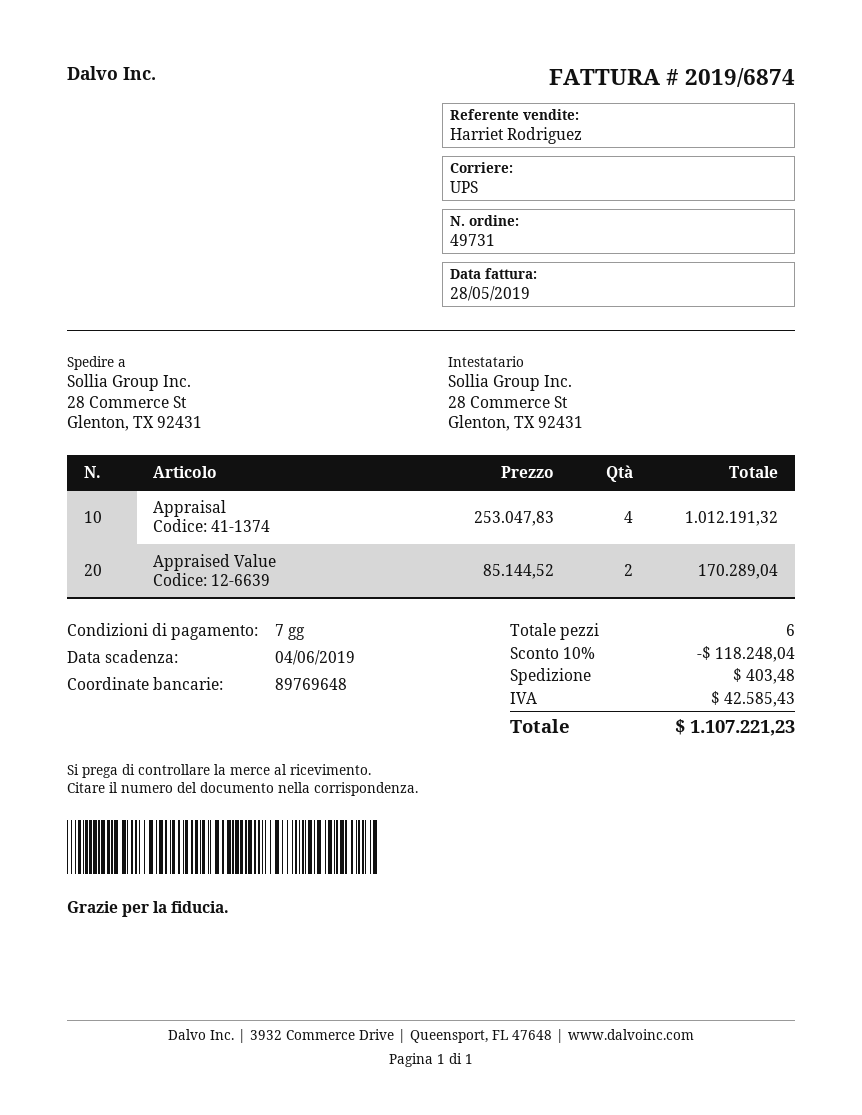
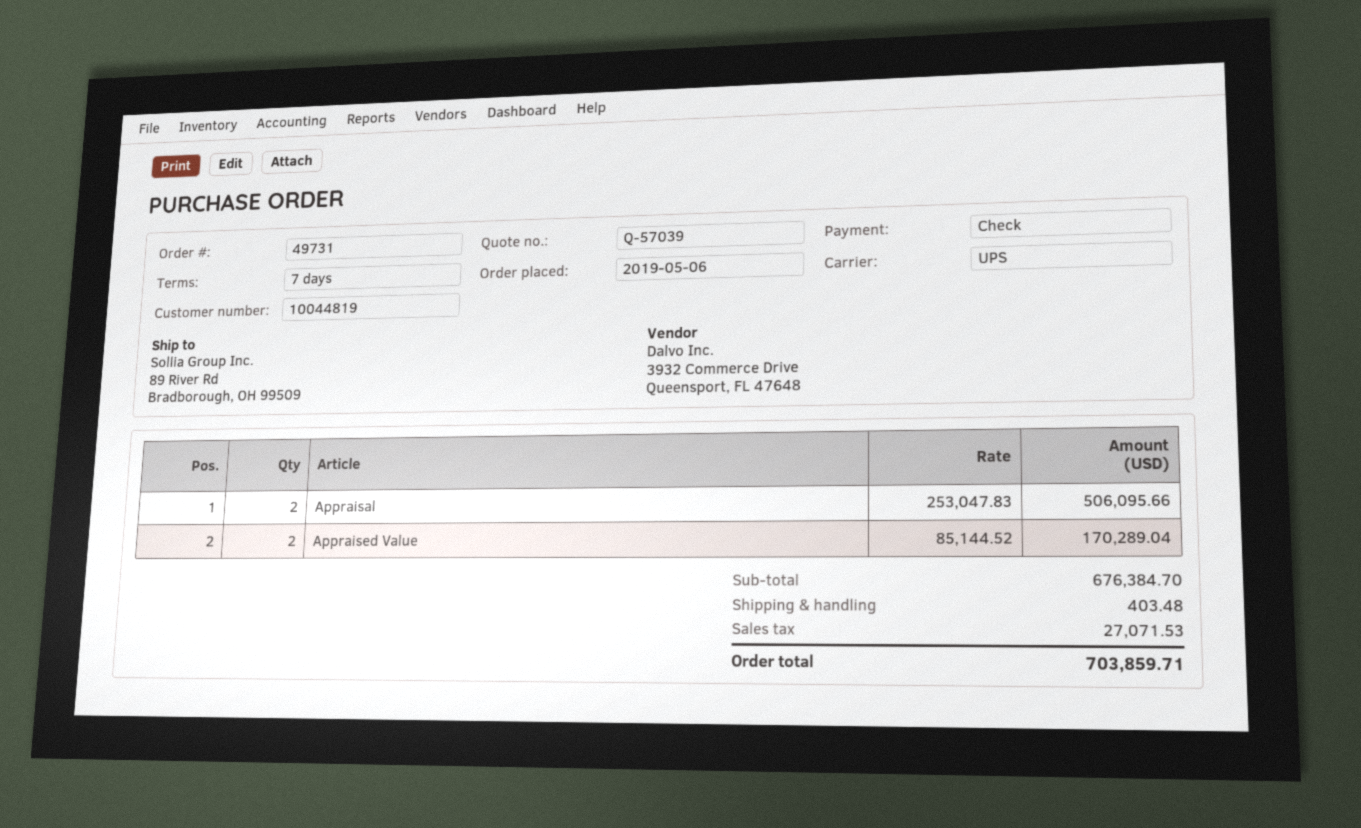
ship to: 28 Commerce St, Glenton, TX 92431 -> 89 River Rd, Bradborough, OH 99509
Appraisal: 4 x 253047.83 = 1012191.32 -> 2 x 253047.83 = 506095.66
discount: 10% = 118248.04 -> none
tax: 42585.43 -> 27071.53
total: 1107221.23 -> 703859.71

